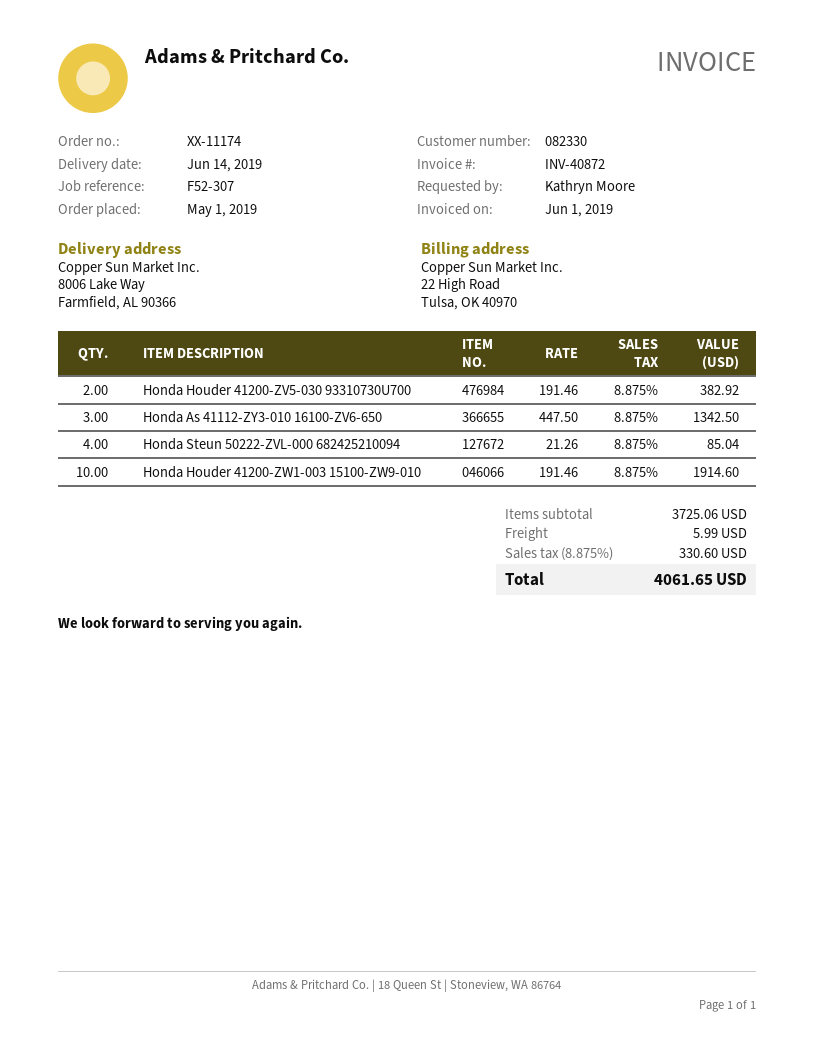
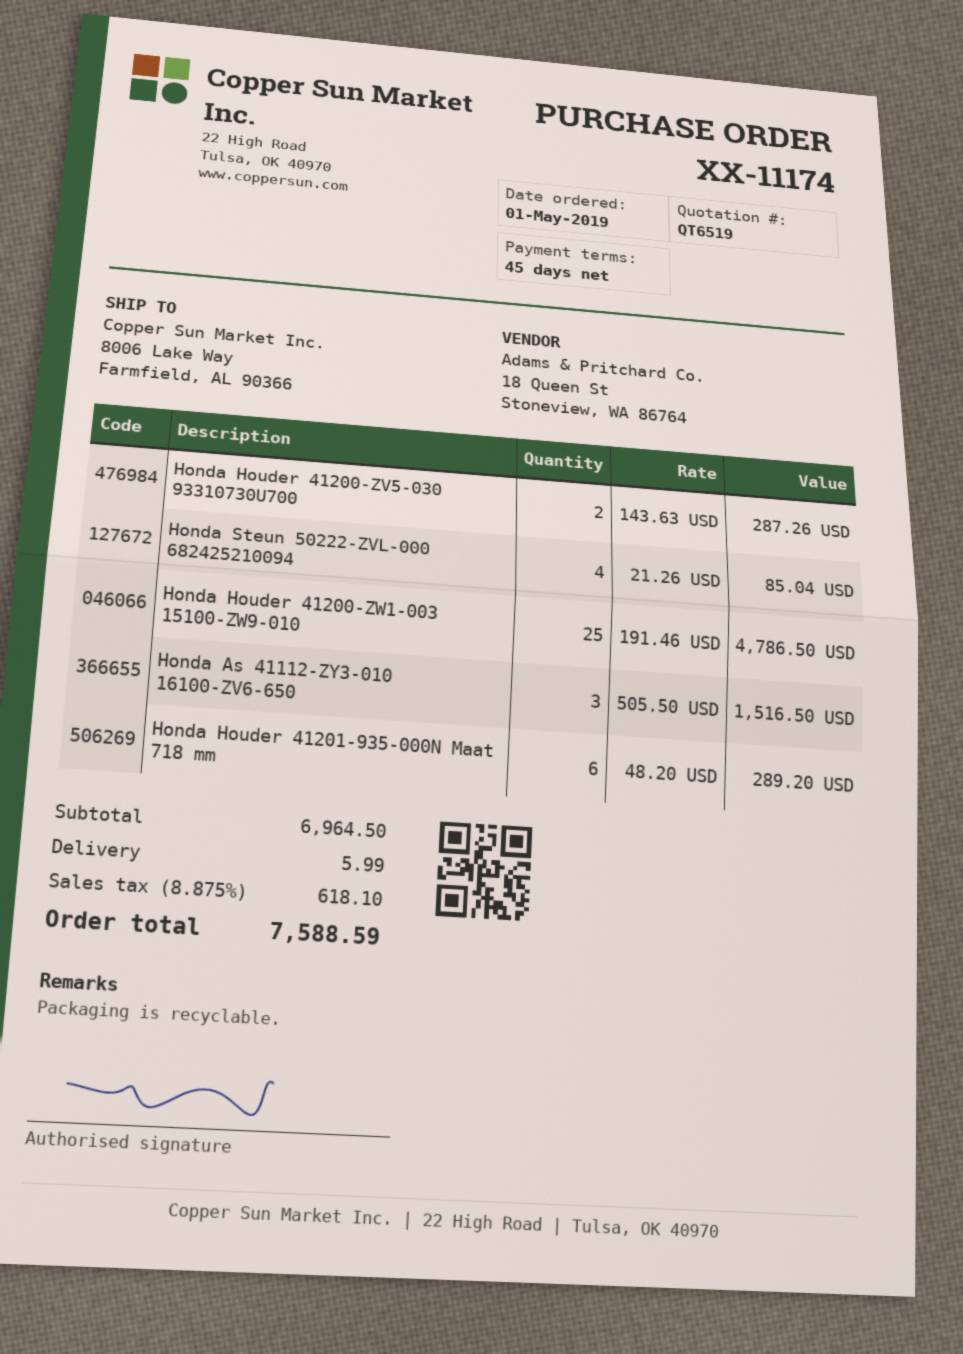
Honda Houder 41200-ZV5-030 93310730U700: 2 x 191.46 = 382.92 -> 2 x 143.63 = 287.26
Honda As 41112-ZY3-010 16100-ZV6-650: 3 x 447.50 = 1342.50 -> 3 x 505.50 = 1516.50
Honda Houder 41200-ZW1-003 15100-ZW9-010: 10 x 191.46 = 1914.60 -> 25 x 191.46 = 4786.50
Honda Houder 41201-935-000N Maat 718 mm: none -> 6 x 48.20 = 289.20
subtotal: 3725.06 -> 6964.50
tax: 8.875% = 330.60 -> 8.875% = 618.10
total: 4061.65 -> 7588.59

